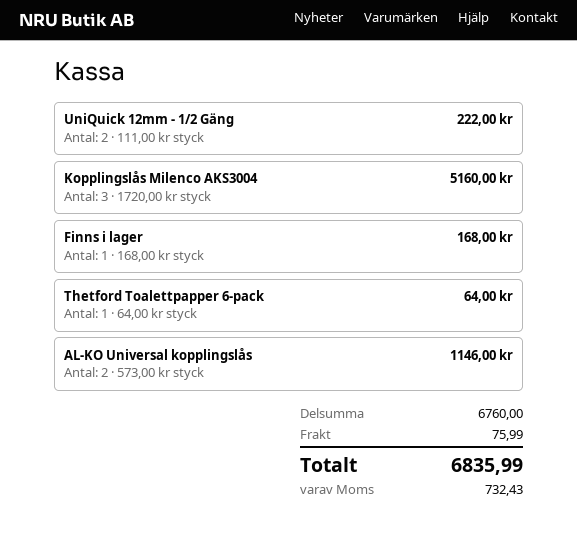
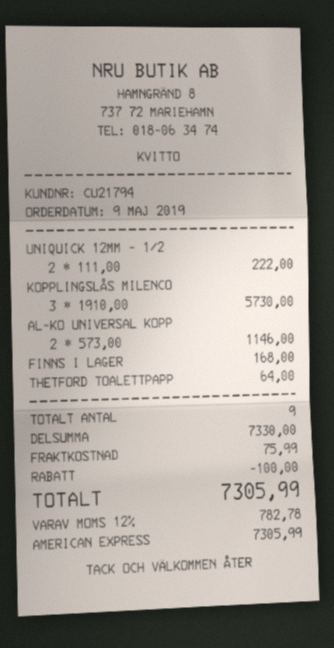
Kopplingslås Milenco AKS3004: 3 x 1720.00 = 5160.00 -> 3 x 1910.00 = 5730.00
subtotal: 6760.00 -> 7330.00
discount: none -> 100.00
tax: 732.43 -> 782.78
total: 6835.99 -> 7305.99

